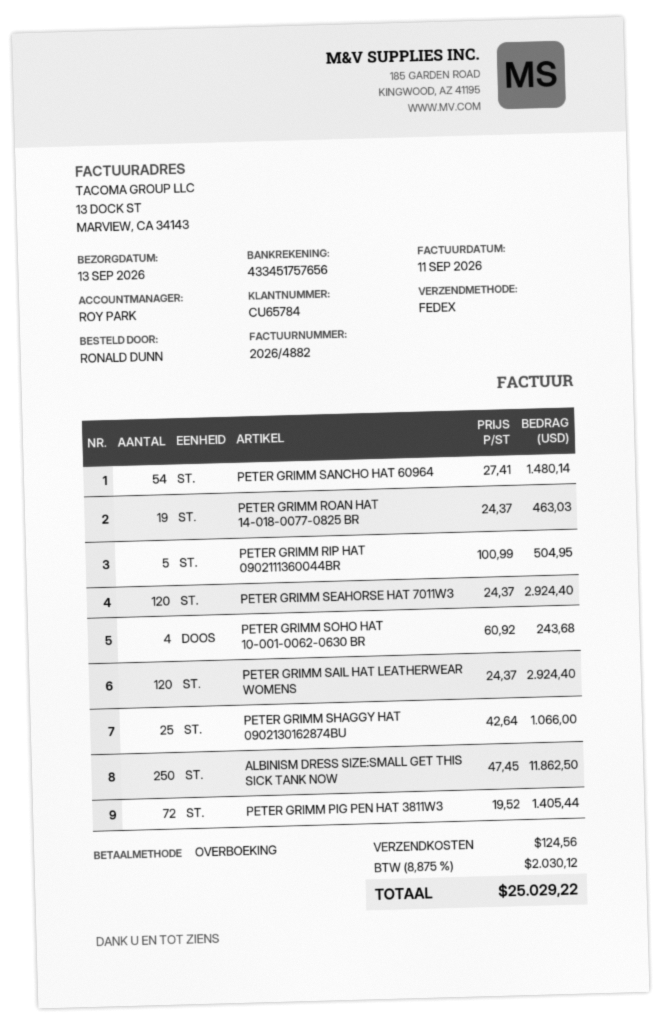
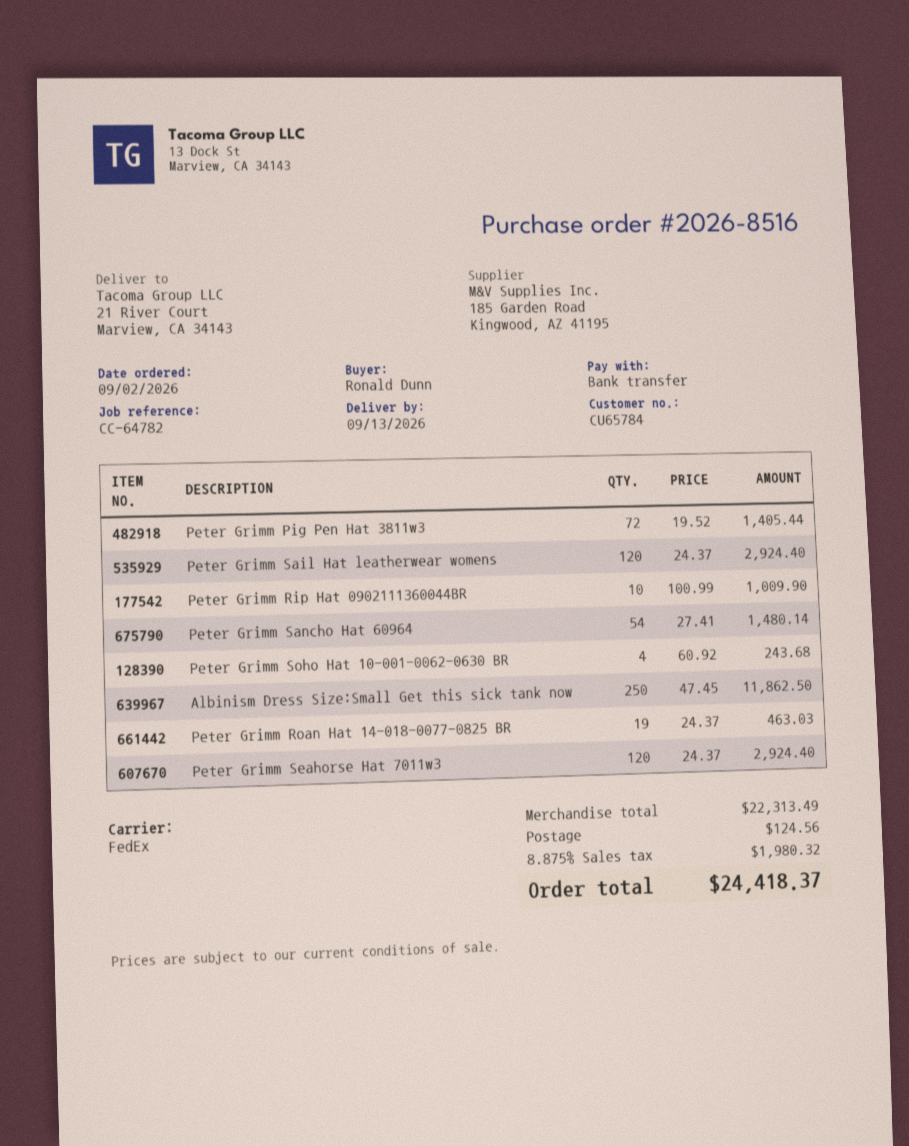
PETER GRIMM RIP HAT 0902111360044BR: 5 x 100.99 = 504.95 -> 10 x 100.99 = 1009.90
PETER GRIMM SHAGGY HAT 0902130162874BU: 25 x 42.64 = 1066.00 -> none
tax: 8.875% = 2030.12 -> 8.875% = 1980.32
total: 25029.22 -> 24418.37

